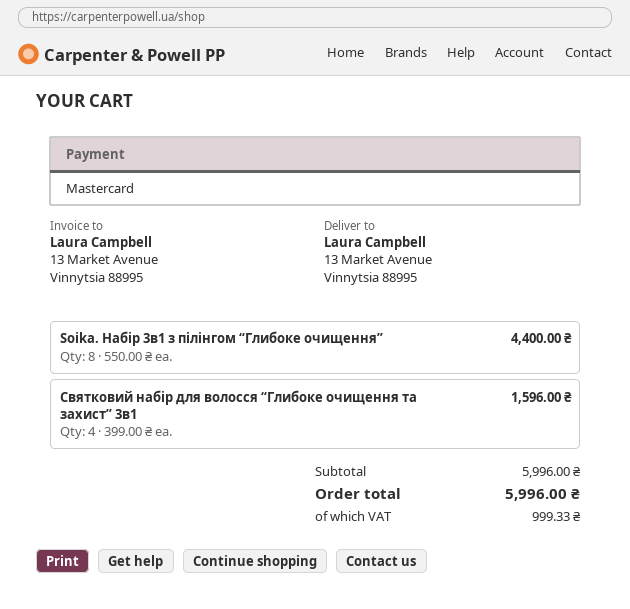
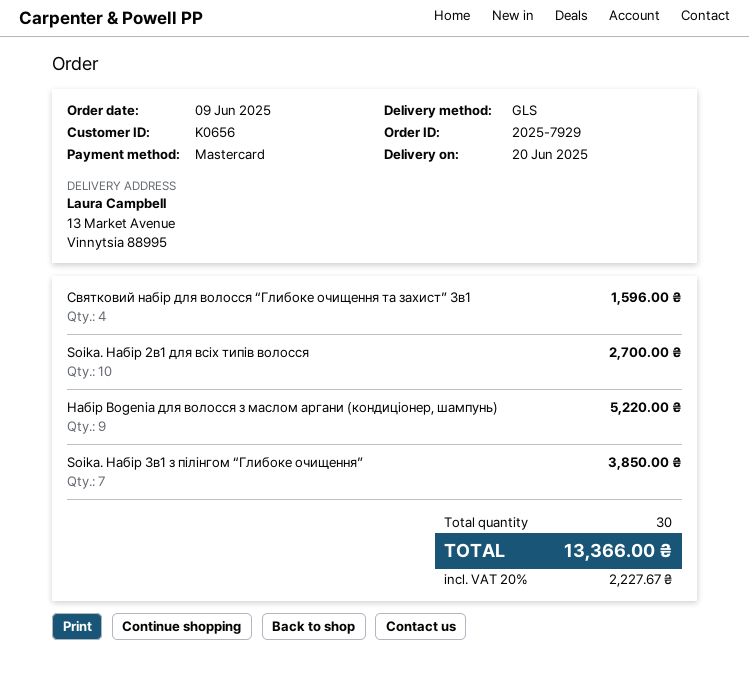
Soika. Набір 3в1 з пілінгом “Глибоке очищення”: 8 for 4400.00 -> 7 for 3850.00
Soika. Набір 2в1 для всіх типів волосся: none -> 10 for 2700.00
Набір Bogenia для волосся з маслом аргани (кондиціонер, шампунь): none -> 9 for 5220.00
tax: 999.33 -> 2227.67
total: 5996.00 -> 13366.00

